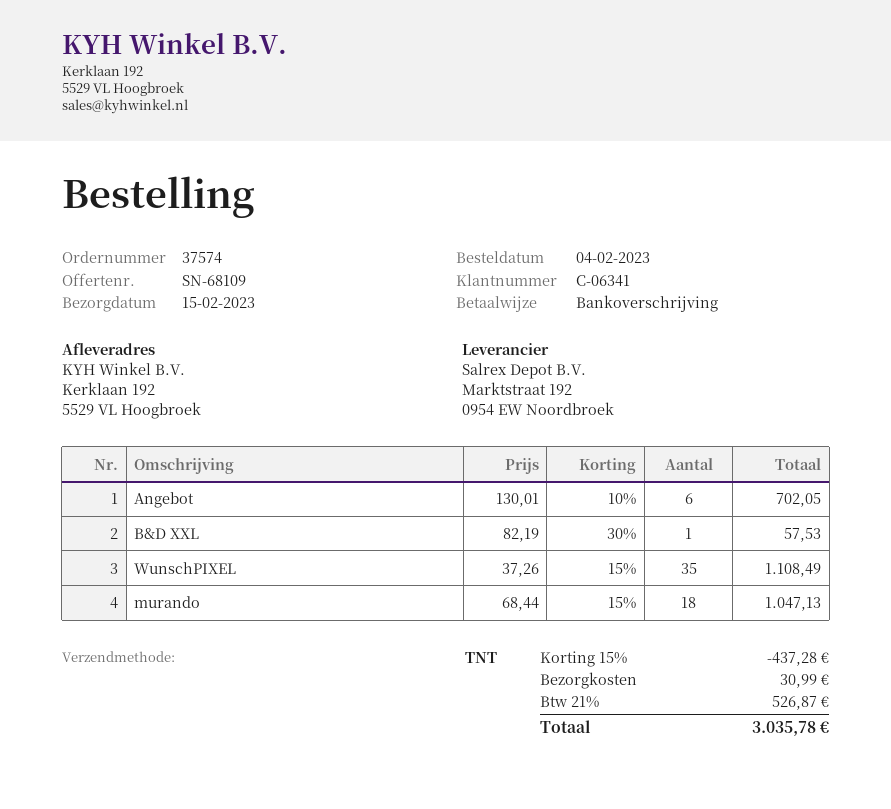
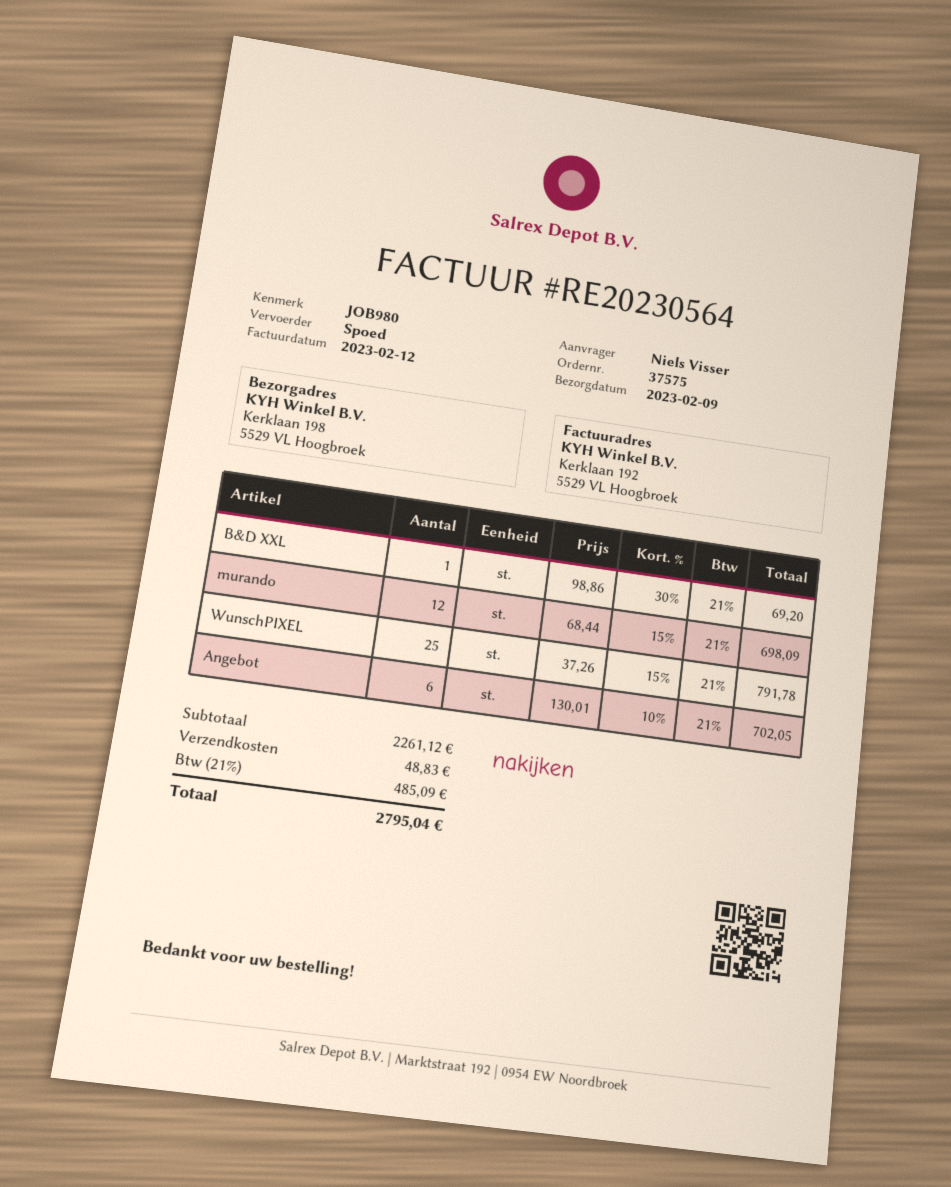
order number: 37574 -> 37575
delivery date: 2023-02-15 -> 2023-02-09
shipping method: TNT -> express
ship to: Kerklaan 192, 5529 VL Hoogbroek -> Kerklaan 198, 5529 VL Hoogbroek
B&D XXL: 1 x 82.19 - 30% = 57.53 -> 1 x 98.86 - 30% = 69.20
WunschPIXEL: 35 x 37.26 - 15% = 1108.49 -> 25 x 37.26 - 15% = 791.78
murando: 18 x 68.44 - 15% = 1047.13 -> 12 x 68.44 - 15% = 698.09
discount: 15% = 437.28 -> none
shipping: 30.99 -> 48.83
tax: 21% = 526.87 -> 21% = 485.09
total: 3035.78 -> 2795.04

